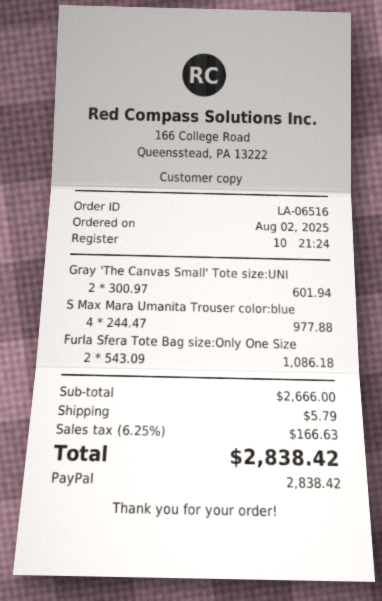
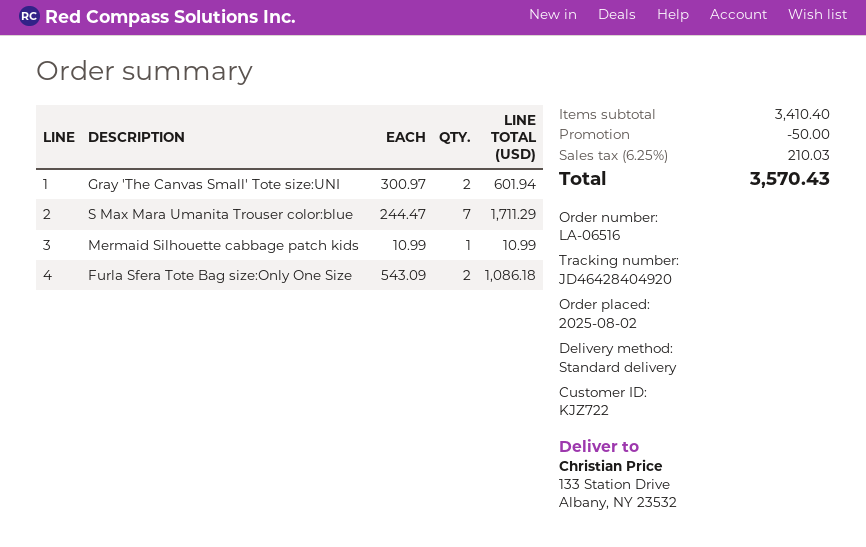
S Max Mara Umanita Trouser color:blue: 4 x 244.47 = 977.88 -> 7 x 244.47 = 1711.29
Mermaid Silhouette cabbage patch kids: none -> 1 x 10.99 = 10.99
subtotal: 2666.00 -> 3410.40
discount: none -> 50.00
shipping: 5.79 -> none
tax: 6.25% = 166.63 -> 6.25% = 210.03
total: 2838.42 -> 3570.43

